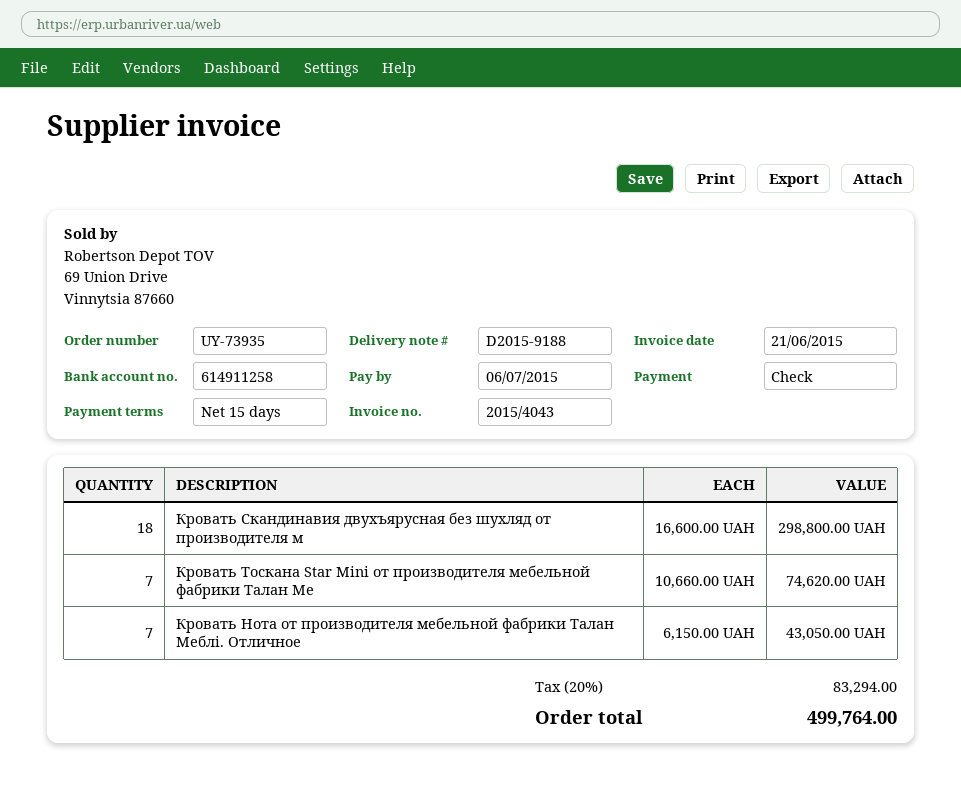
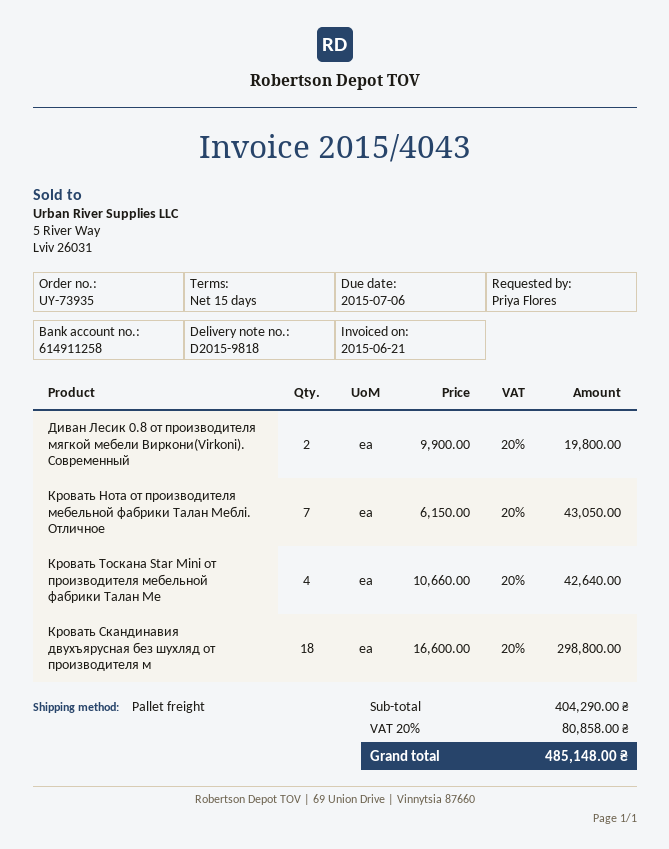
delivery note number: D2015-9188 -> D2015-9818
Кровать Тоскана Star Mini от производителя мебельной фабрики Талан Ме: 7 x 10660.00 = 74620.00 -> 4 x 10660.00 = 42640.00
Диван Лесик 0.8 от производителя мягкой мебели Виркони(Virkoni). Современный: none -> 2 x 9900.00 = 19800.00
tax: 20% = 83294.00 -> 20% = 80858.00
total: 499764.00 -> 485148.00

